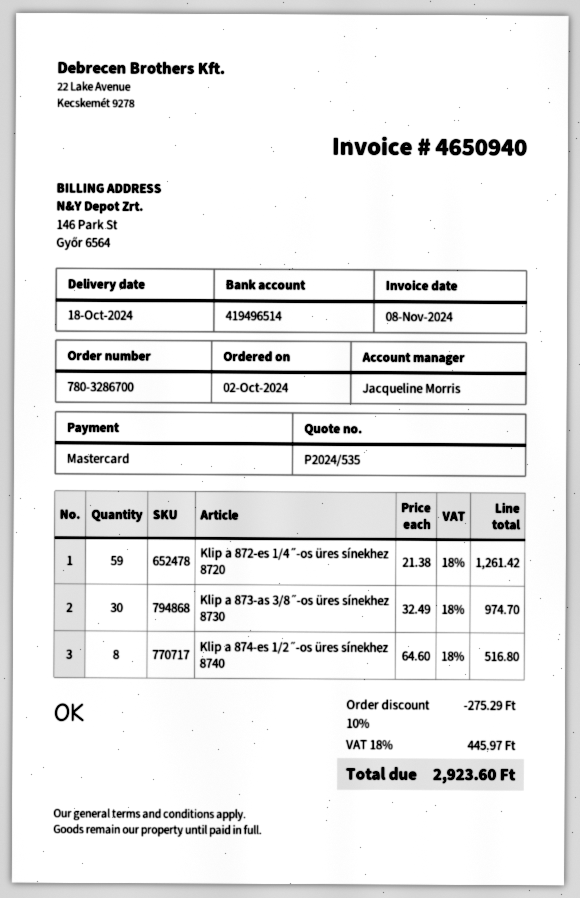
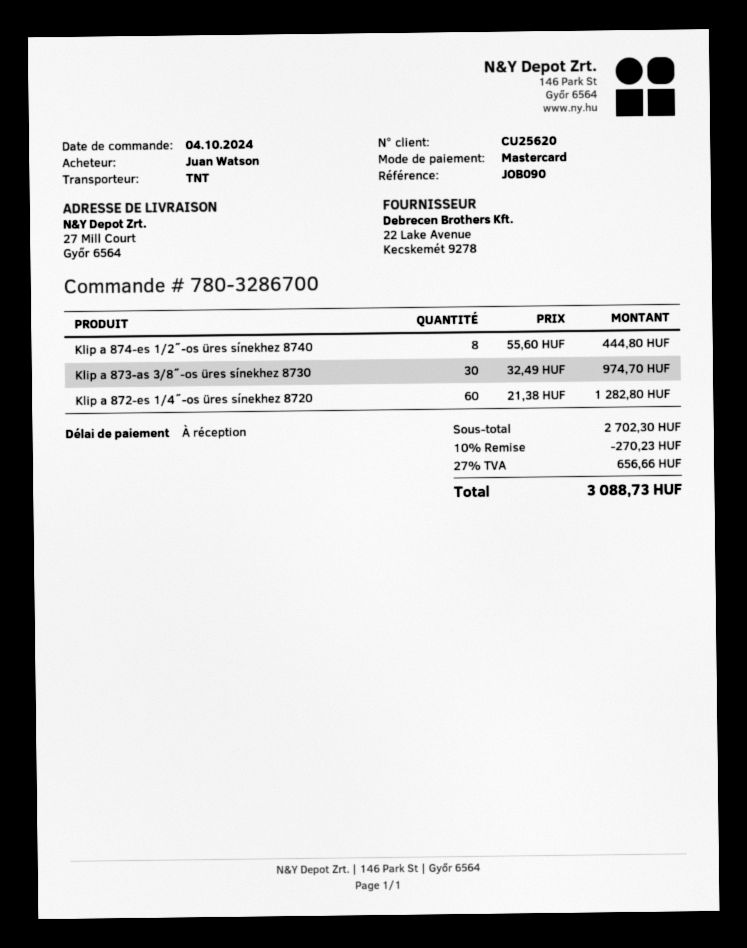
order date: 2024-10-02 -> 2024-10-04
Klip a 872-es 1/4˝-os üres sínekhez 8720: 59 x 21.38 = 1261.42 -> 60 x 21.38 = 1282.80
Klip a 874-es 1/2˝-os üres sínekhez 8740: 8 x 64.60 = 516.80 -> 8 x 55.60 = 444.80
discount: 10% = 275.29 -> 10% = 270.23
tax: 18% = 445.97 -> 27% = 656.66
total: 2923.60 -> 3088.73

